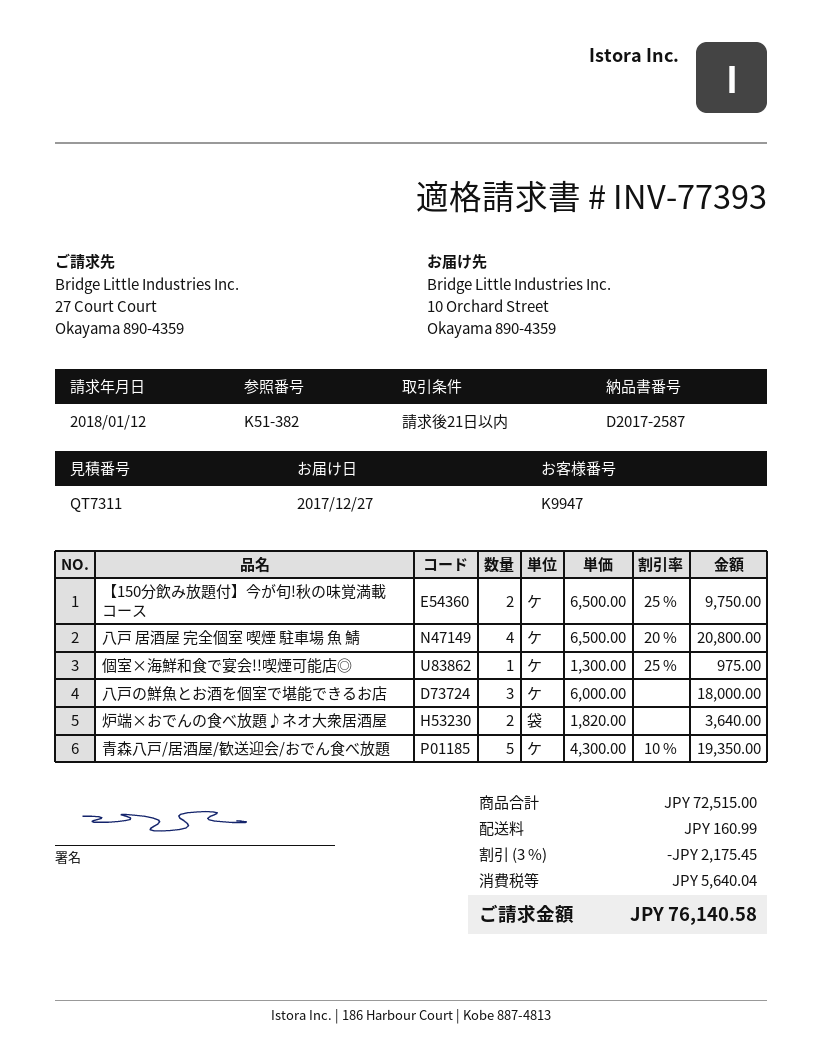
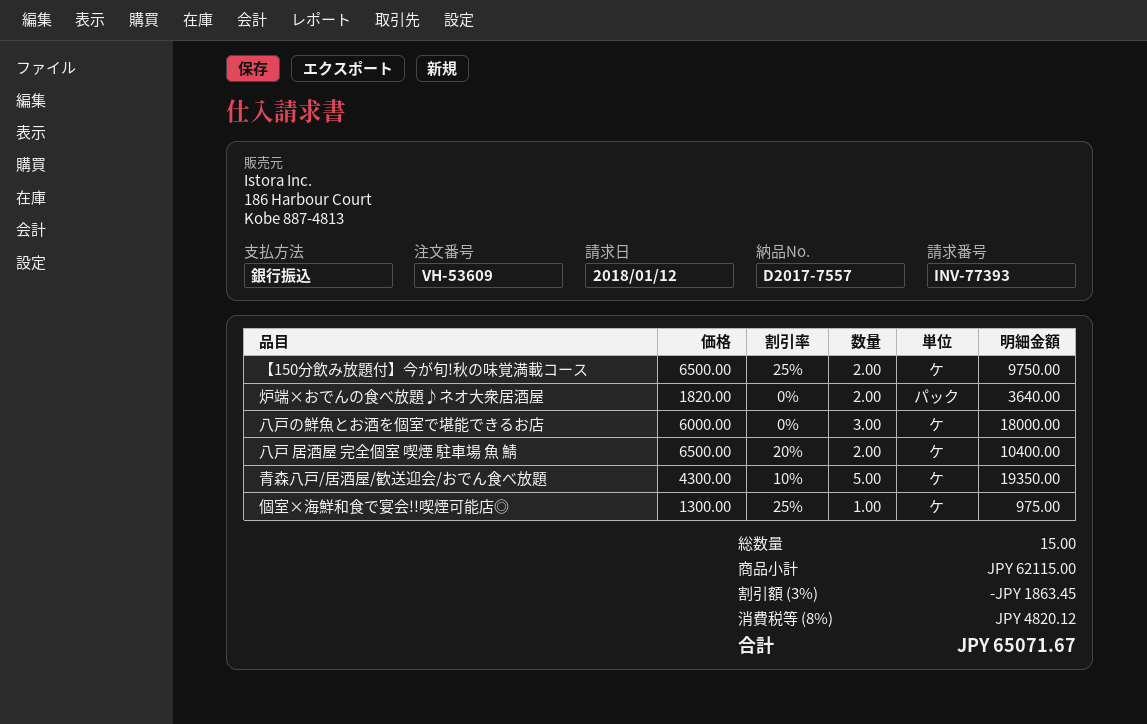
delivery note number: D2017-2587 -> D2017-7557
八戸 居酒屋 完全個室 喫煙 駐車場 魚 鯖: 4 x 6500.00 - 20% = 20800.00 -> 2 x 6500.00 - 20% = 10400.00
subtotal: 72515.00 -> 62115.00
discount: 3% = 2175.45 -> 3% = 1863.45
shipping: 160.99 -> none
tax: 5640.04 -> 4820.12
total: 76140.58 -> 65071.67

